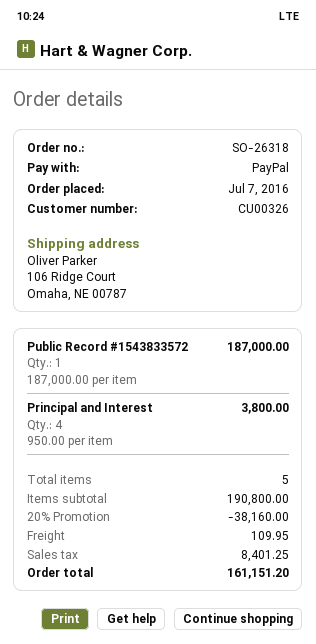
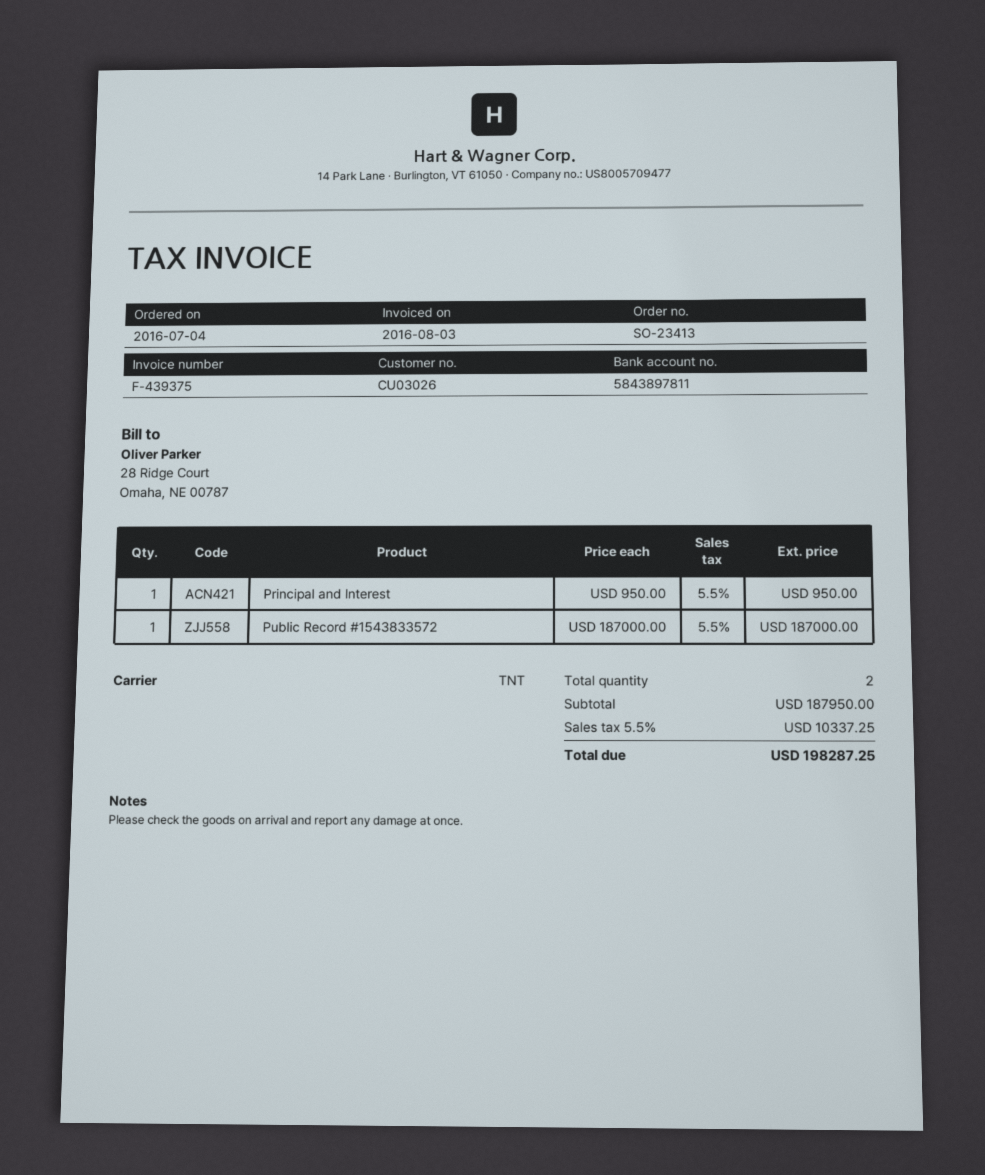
order number: SO-26318 -> SO-23413
order date: 2016-07-07 -> 2016-07-04
customer number: CU00326 -> CU03026
Principal and Interest: 4 x 950.00 = 3800.00 -> 1 x 950.00 = 950.00
total quantity: 5 -> 2
subtotal: 190800.00 -> 187950.00
discount: 20% = 38160.00 -> none
shipping: 109.95 -> none
tax: 8401.25 -> 10337.25
total: 161151.20 -> 198287.25

